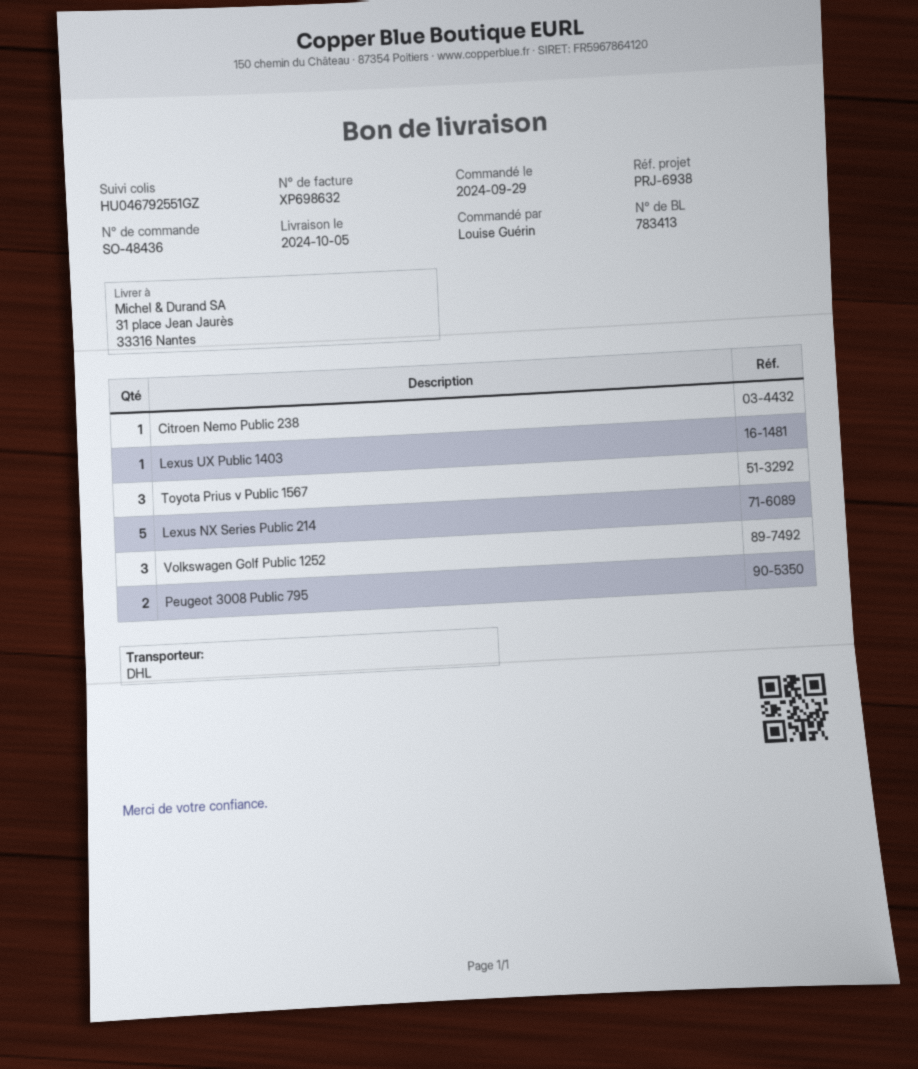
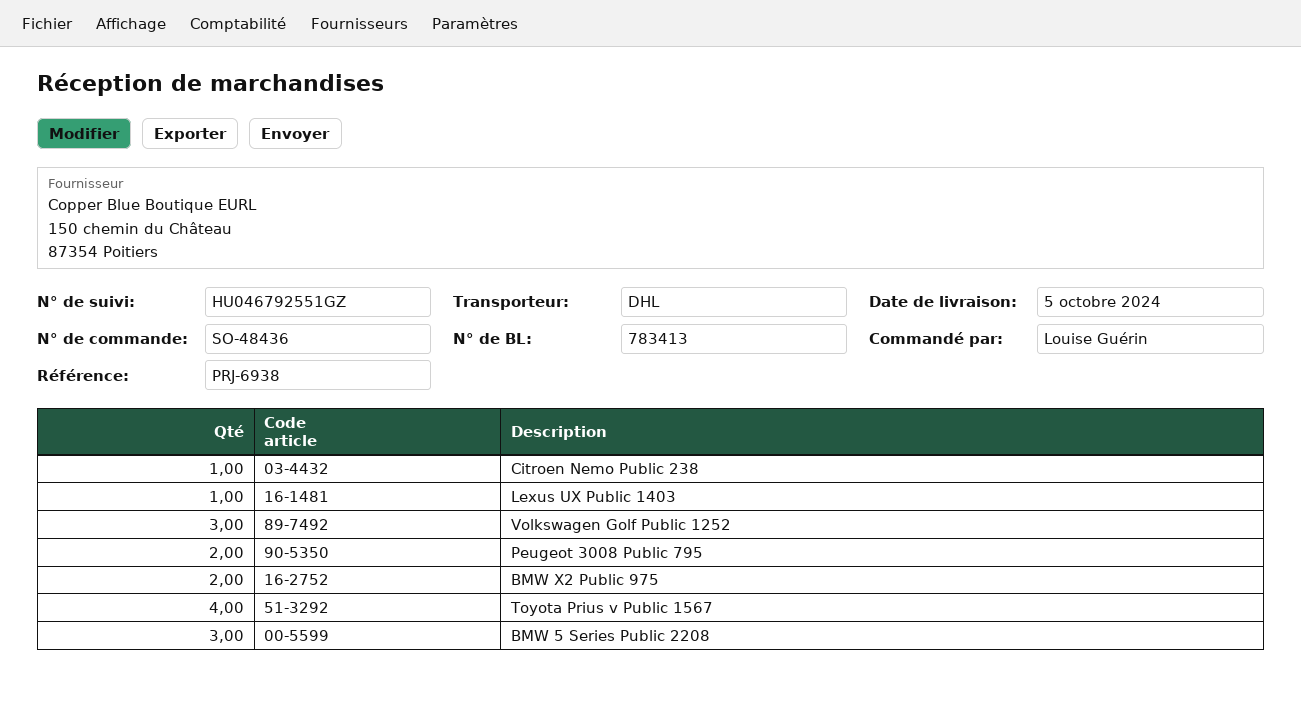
Toyota Prius v Public 1567: 3 -> 4
Lexus NX Series Public 214: 5 -> none
BMW X2 Public 975: none -> 2
BMW 5 Series Public 2208: none -> 3

